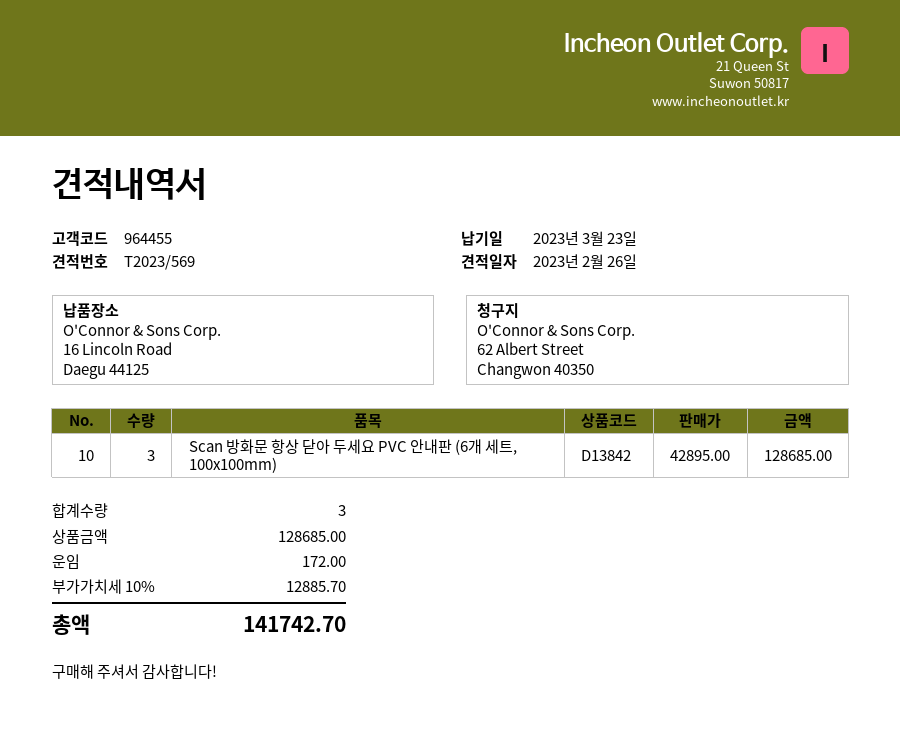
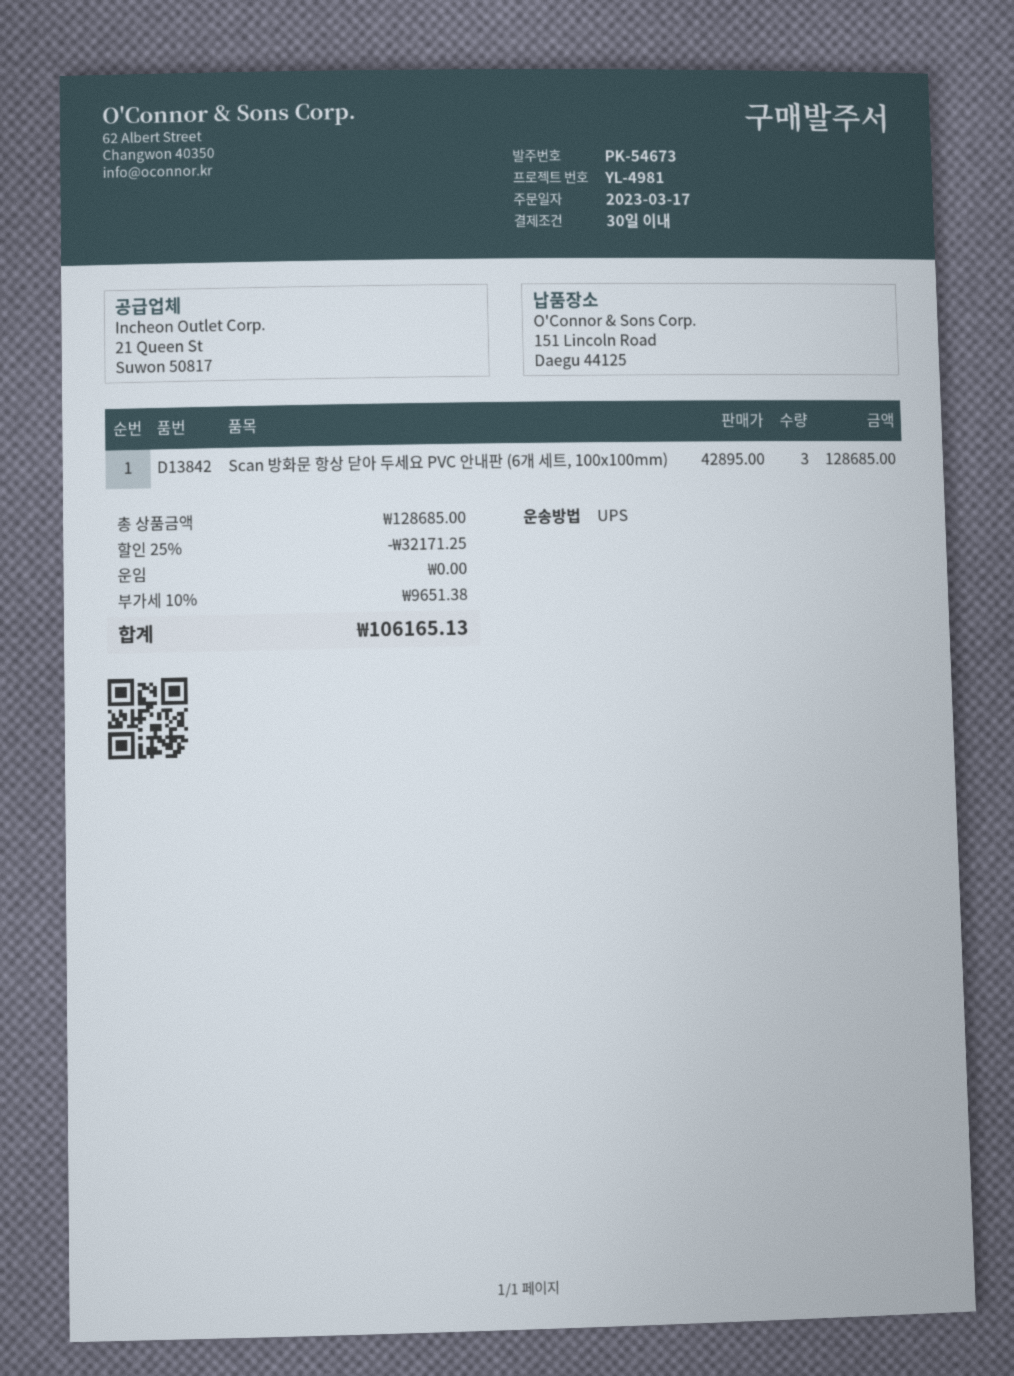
ship to: 16 Lincoln Road, Daegu 44125 -> 151 Lincoln Road, Daegu 44125
discount: none -> 25% = 32171.25
shipping: 172.00 -> 0.00
tax: 10% = 12885.70 -> 10% = 9651.38
total: 141742.70 -> 106165.13

